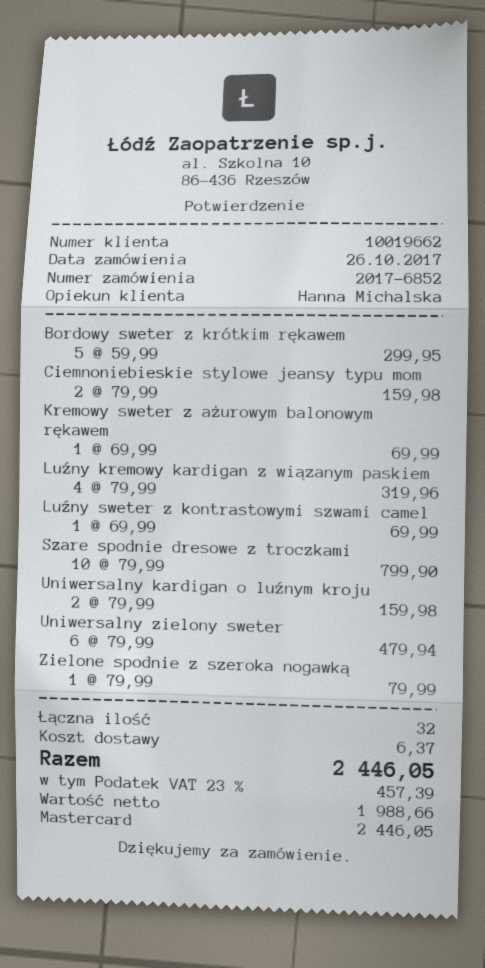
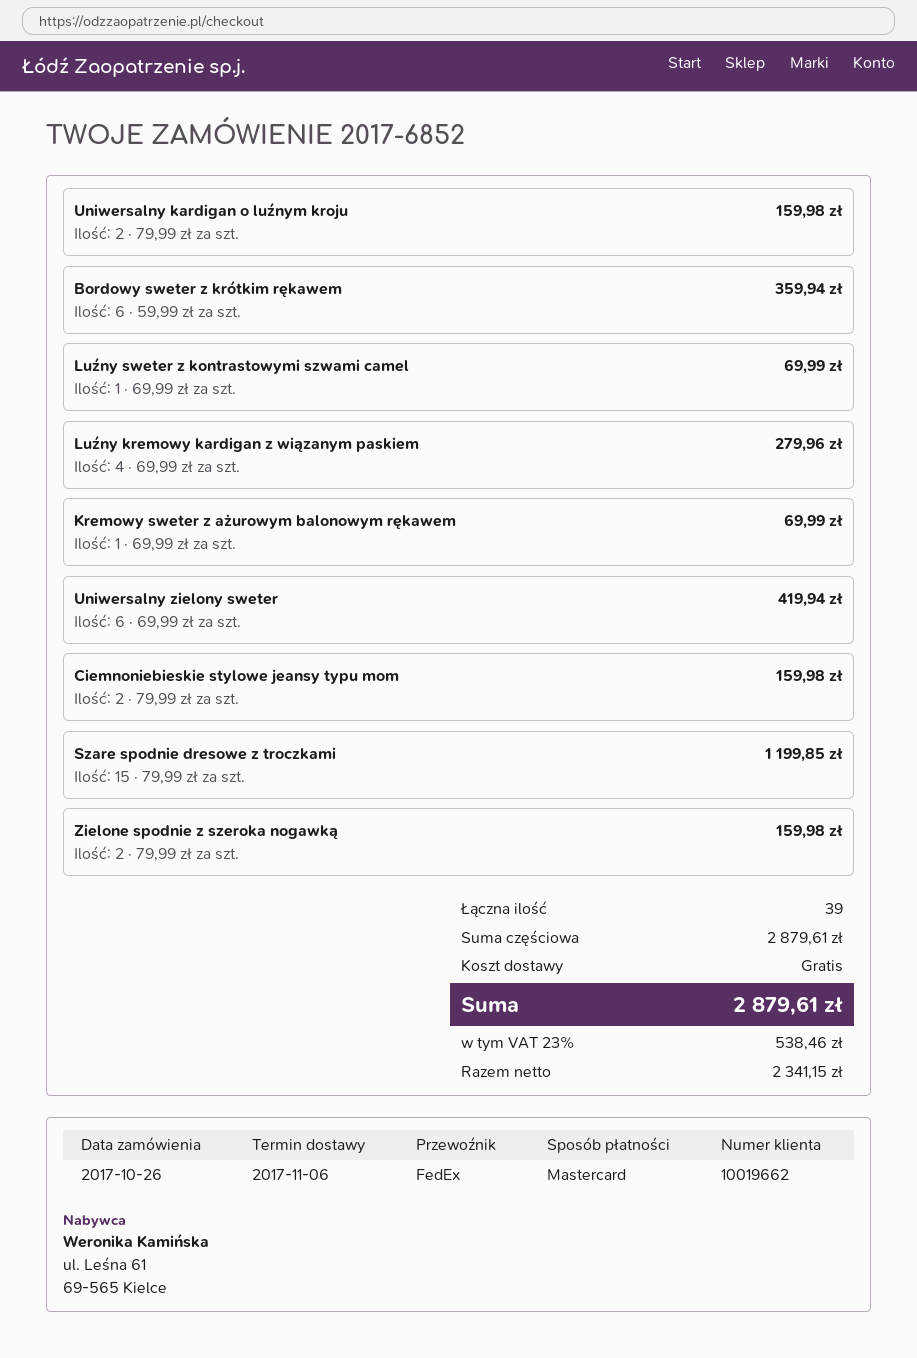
Bordowy sweter z krótkim rękawem: 5 x 59.99 = 299.95 -> 6 x 59.99 = 359.94
Luźny kremowy kardigan z wiązanym paskiem: 4 x 79.99 = 319.96 -> 4 x 69.99 = 279.96
Szare spodnie dresowe z troczkami: 10 x 79.99 = 799.90 -> 15 x 79.99 = 1199.85
Uniwersalny zielony sweter: 6 x 79.99 = 479.94 -> 6 x 69.99 = 419.94
Zielone spodnie z szeroka nogawką: 1 x 79.99 = 79.99 -> 2 x 79.99 = 159.98
total quantity: 32 -> 39
shipping: 6.37 -> 0.00
net: 1988.66 -> 2341.15
tax: 23% = 457.39 -> 23% = 538.46
total: 2446.05 -> 2879.61

